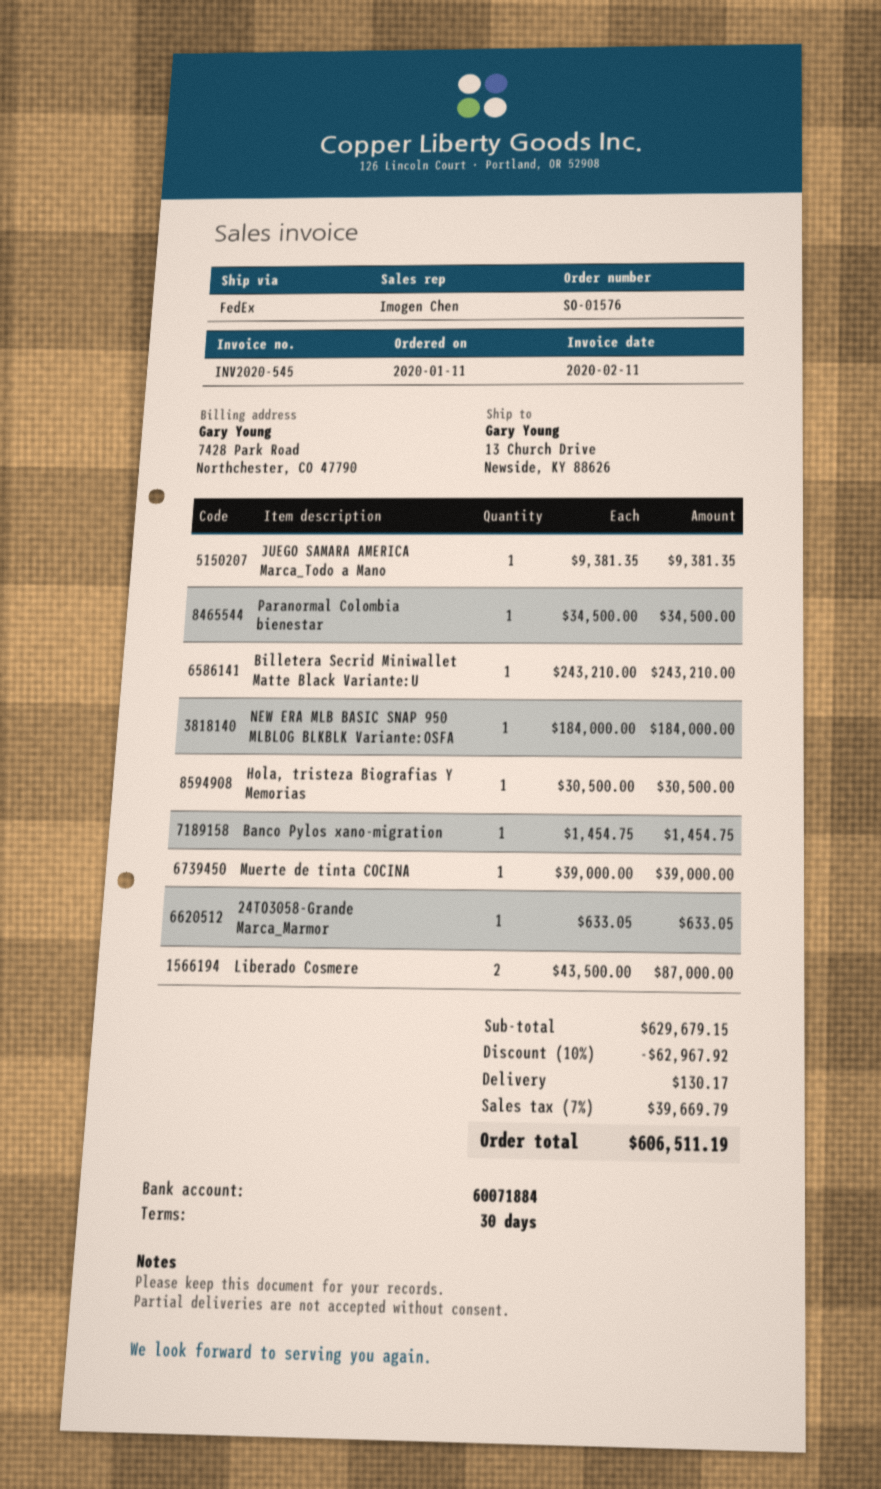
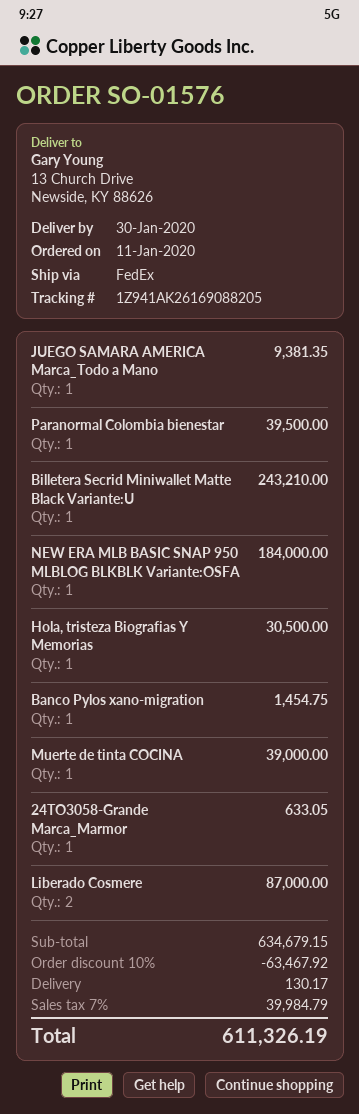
Paranormal Colombia bienestar: 1 for 34500.00 -> 1 for 39500.00
subtotal: 629679.15 -> 634679.15
discount: 10% = 62967.92 -> 10% = 63467.92
tax: 7% = 39669.79 -> 7% = 39984.79
total: 606511.19 -> 611326.19

